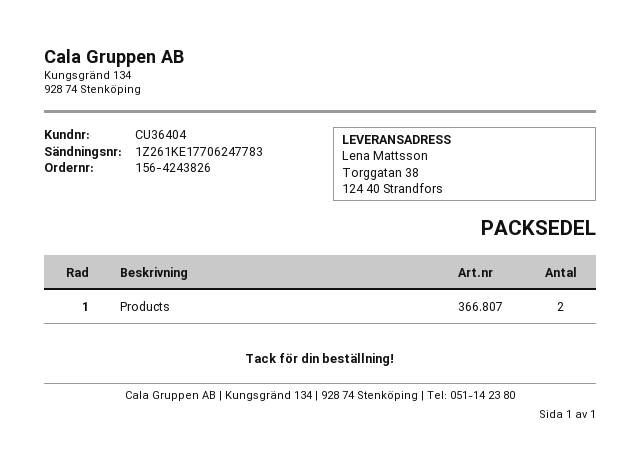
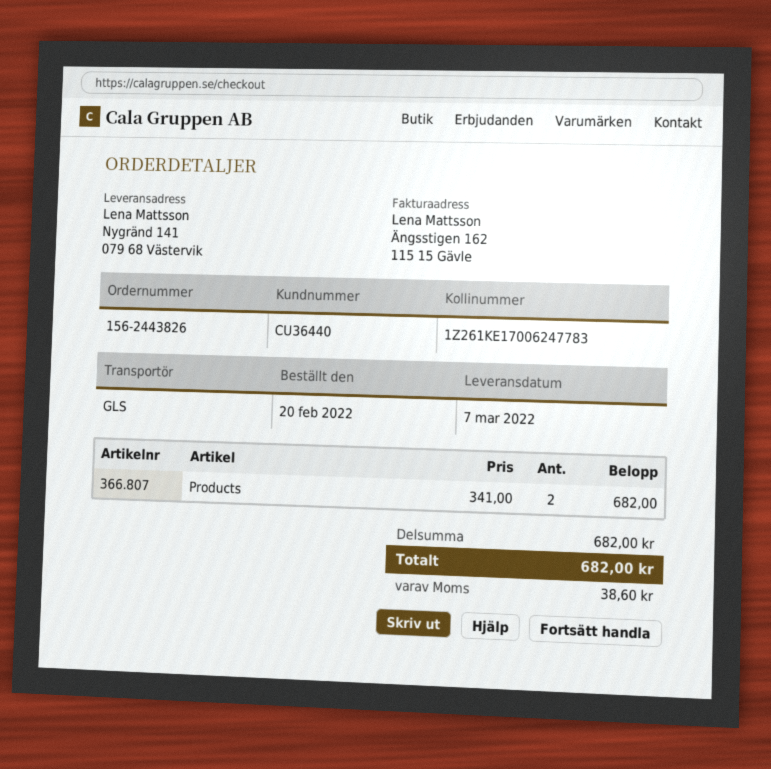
order number: 156-4243826 -> 156-2443826
customer number: CU36404 -> CU36440
tracking number: 1Z261KE17706247783 -> 1Z261KE17006247783
ship to: Torggatan 38, 124 40 Strandfors -> Nygränd 141, 079 68 Västervik

